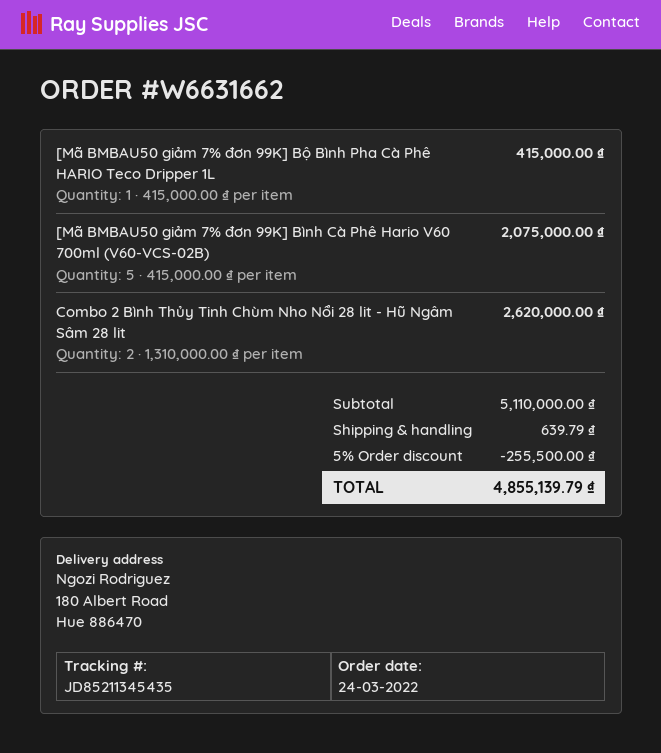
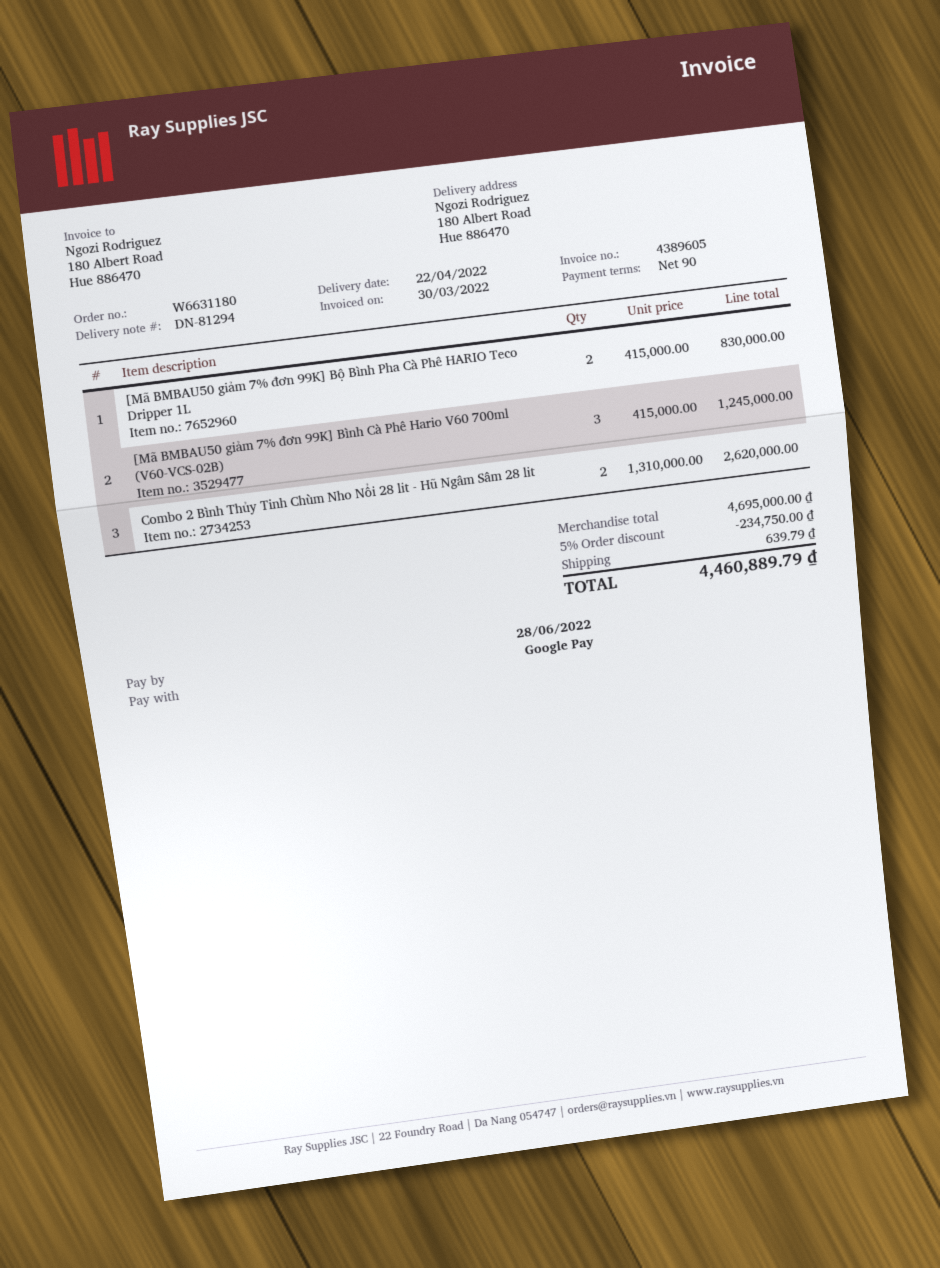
order number: W6631662 -> W6631180
[Mã BMBAU50 giảm 7% đơn 99K] Bộ Bình Pha Cà Phê HARIO Teco Dripper 1L: 1 x 415000.00 = 415000.00 -> 2 x 415000.00 = 830000.00
[Mã BMBAU50 giảm 7% đơn 99K] Bình Cà Phê Hario V60 700ml (V60-VCS-02B): 5 x 415000.00 = 2075000.00 -> 3 x 415000.00 = 1245000.00
subtotal: 5110000.00 -> 4695000.00
discount: 5% = 255500.00 -> 5% = 234750.00
total: 4855139.79 -> 4460889.79

